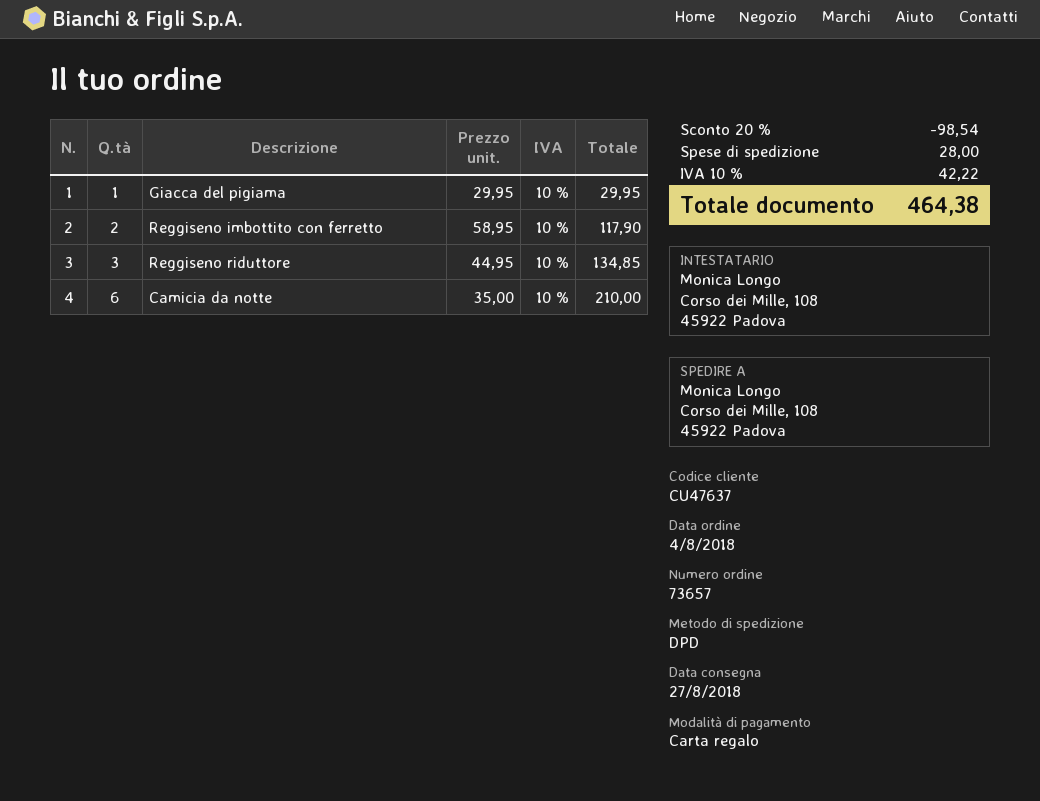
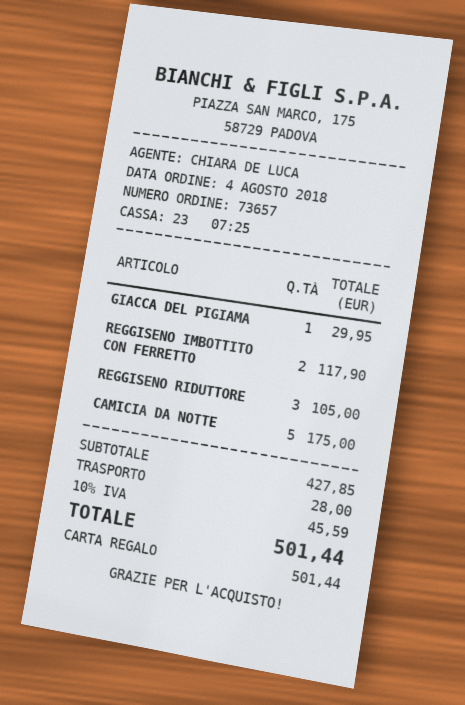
Reggiseno riduttore: 3 for 134.85 -> 3 for 105.00
Camicia da notte: 6 for 210.00 -> 5 for 175.00
discount: 20% = 98.54 -> none
tax: 10% = 42.22 -> 10% = 45.59
total: 464.38 -> 501.44

